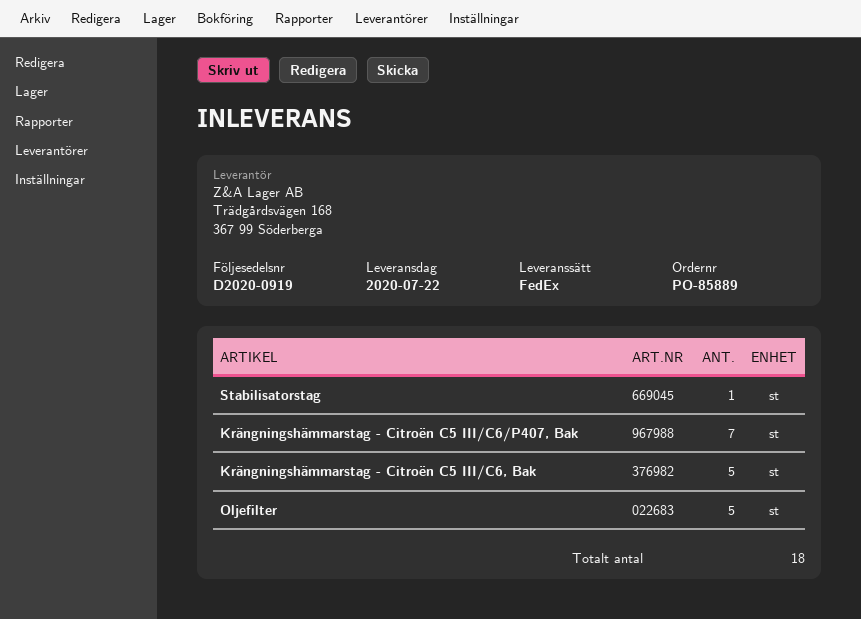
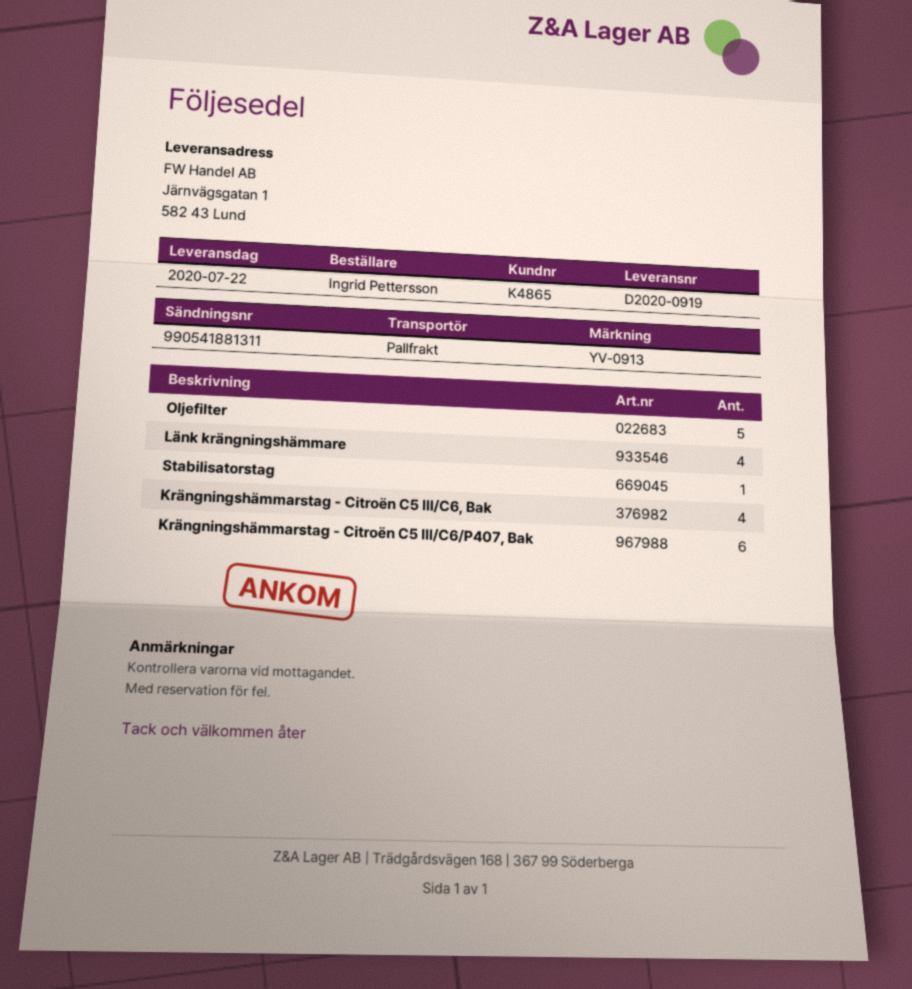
shipping method: FedEx -> pallet freight
Krängningshämmarstag - Citroën C5 III/C6/P407, Bak: 7 -> 6
Krängningshämmarstag - Citroën C5 III/C6, Bak: 5 -> 4
Länk krängningshämmare: none -> 4

